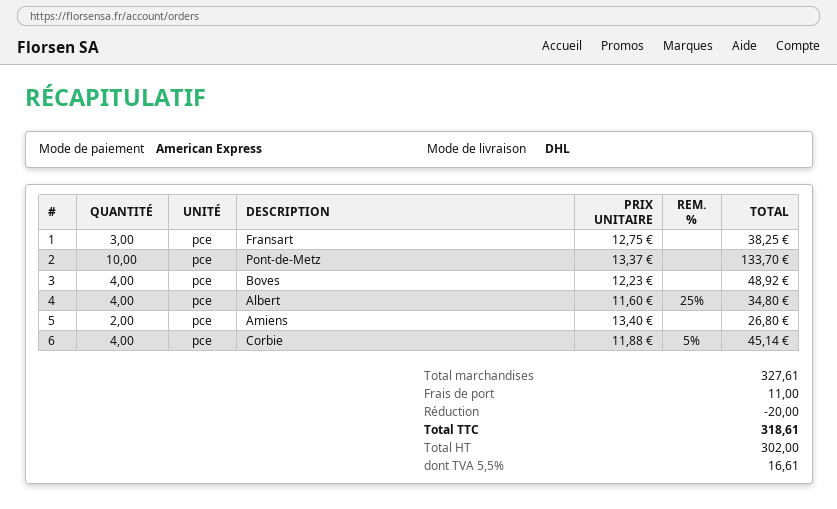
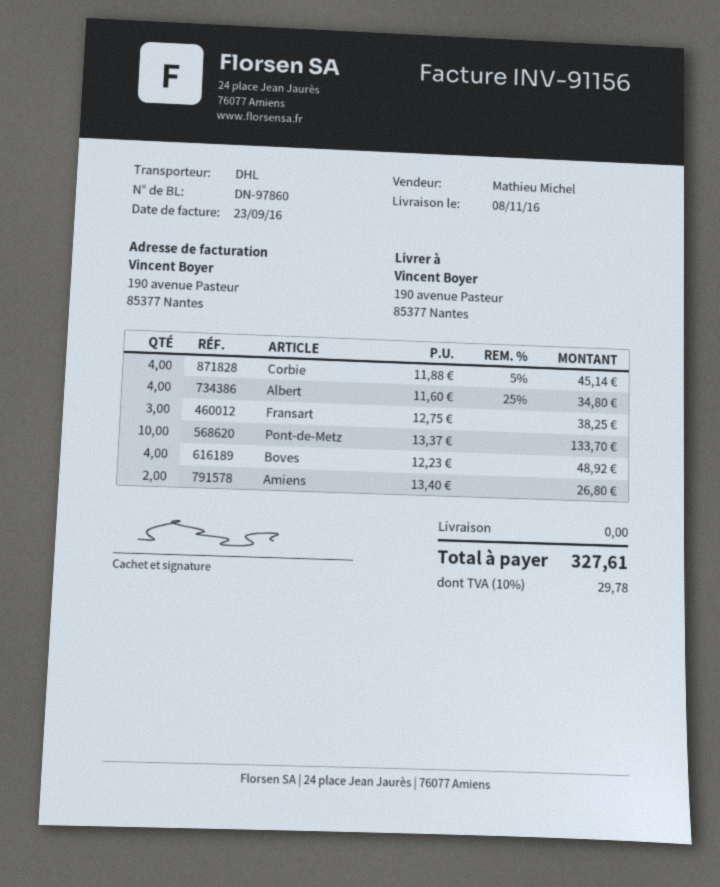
discount: 20.00 -> none
shipping: 11.00 -> 0.00
tax: 5.5% = 16.61 -> 10% = 29.78
total: 318.61 -> 327.61

